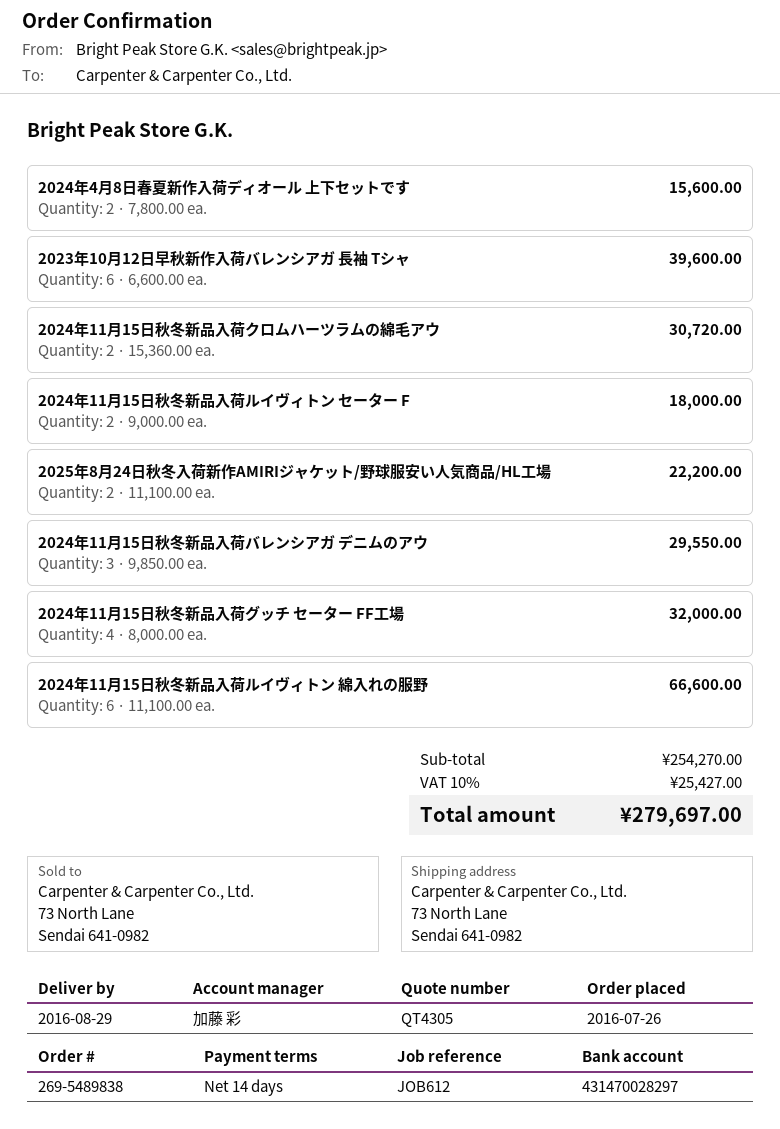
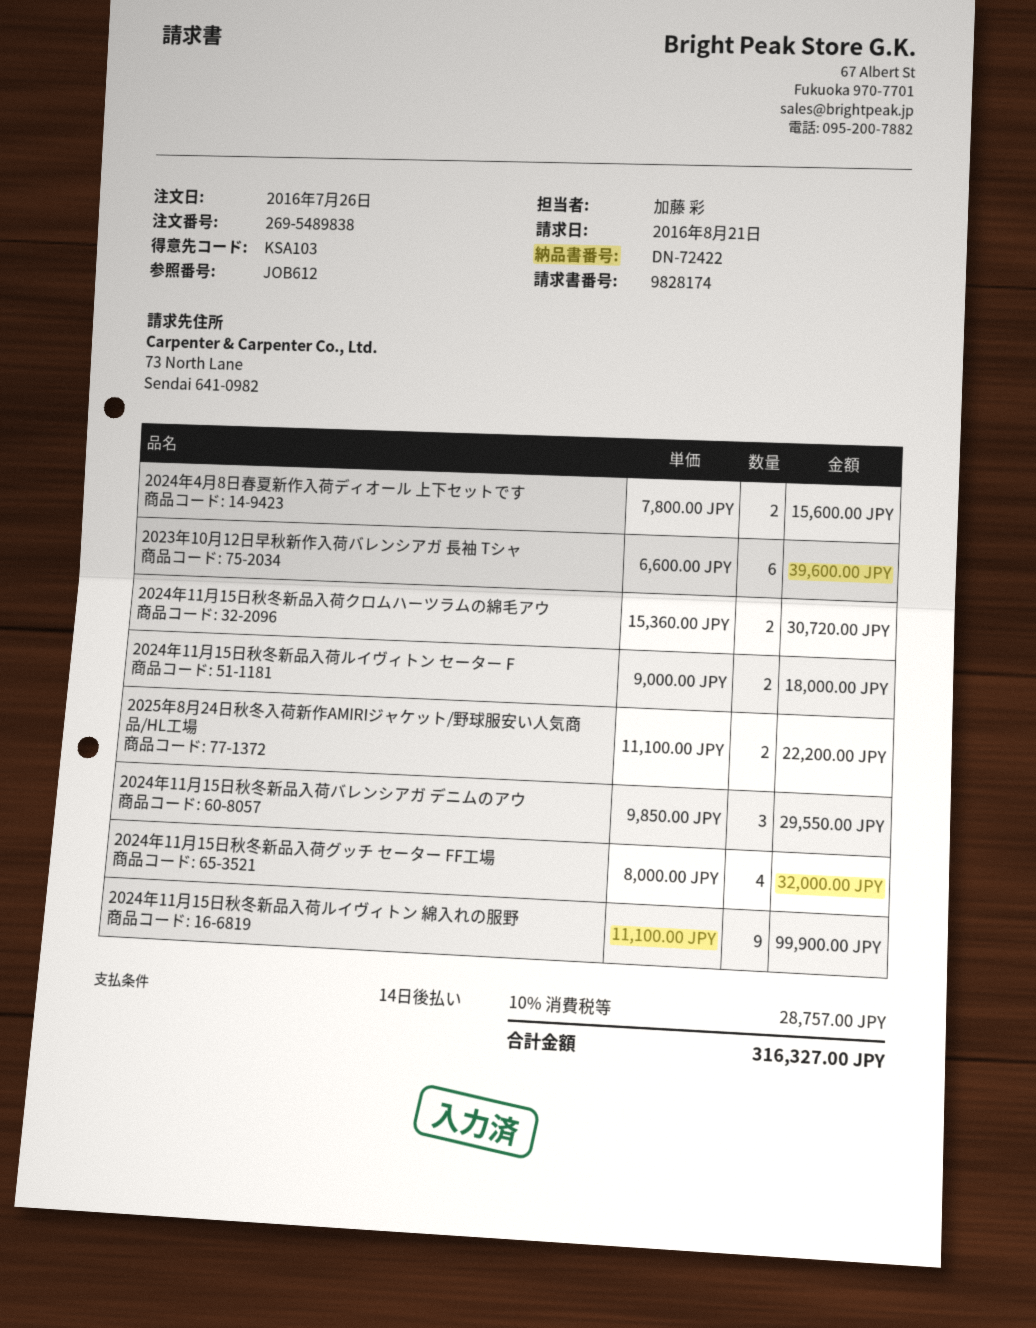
2024年11月15日秋冬新品入荷ルイヴィトン 綿入れの服野: 6 x 11100.00 = 66600.00 -> 9 x 11100.00 = 99900.00
tax: 10% = 25427.00 -> 10% = 28757.00
total: 279697.00 -> 316327.00

